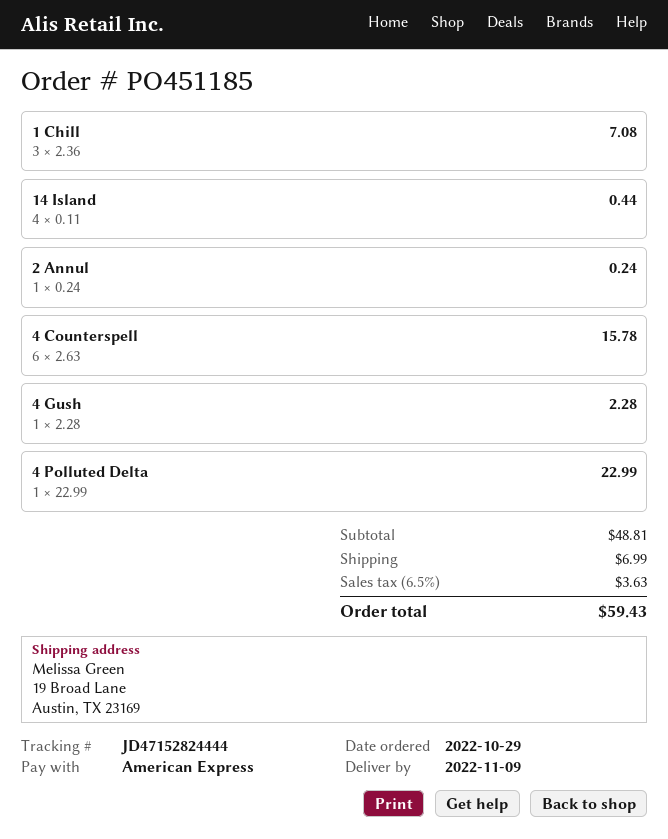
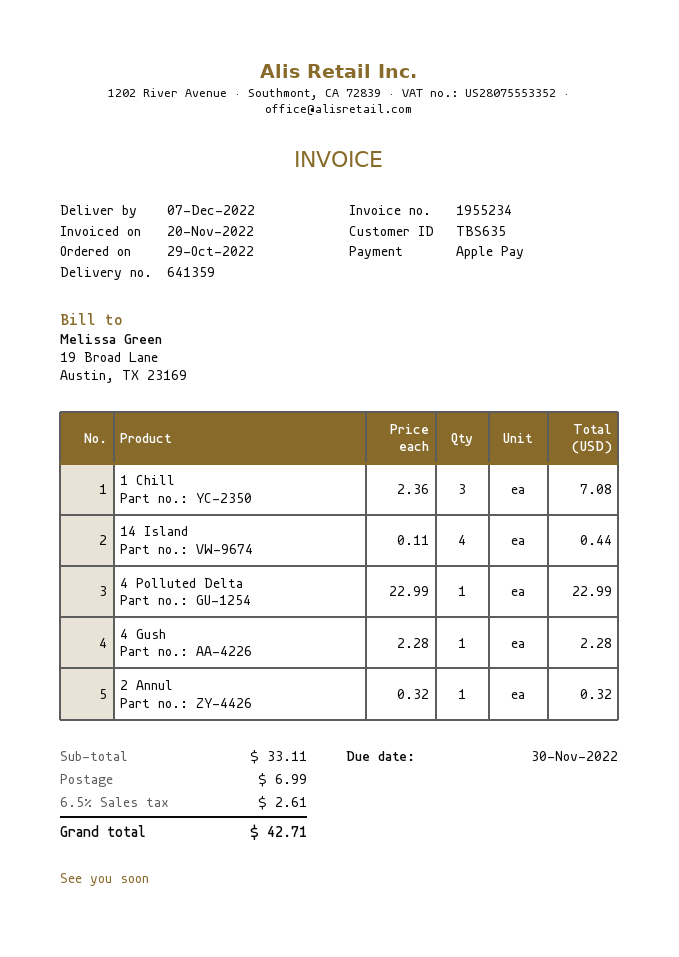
delivery date: 2022-11-09 -> 2022-12-07
payment method: American Express -> Apple Pay
2 Annul: 1 x 0.24 = 0.24 -> 1 x 0.32 = 0.32
4 Counterspell: 6 x 2.63 = 15.78 -> none
subtotal: 48.81 -> 33.11
tax: 6.5% = 3.63 -> 6.5% = 2.61
total: 59.43 -> 42.71

